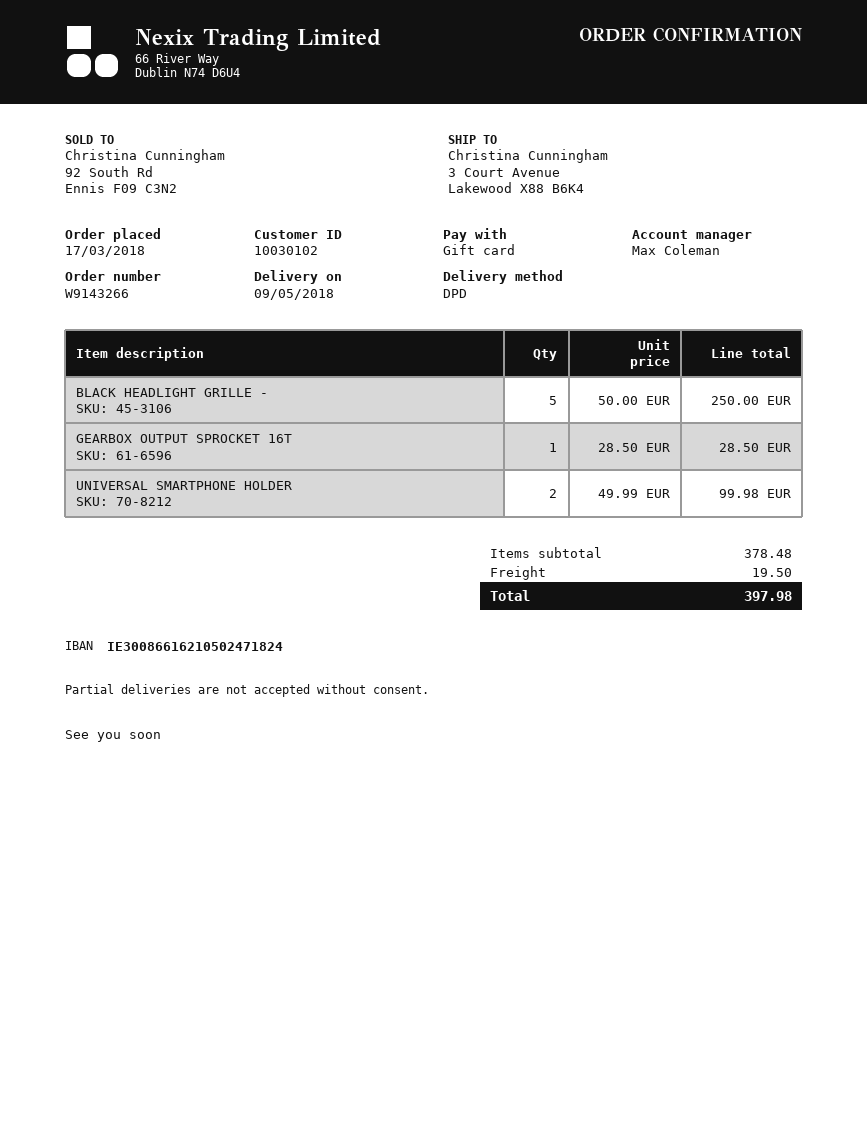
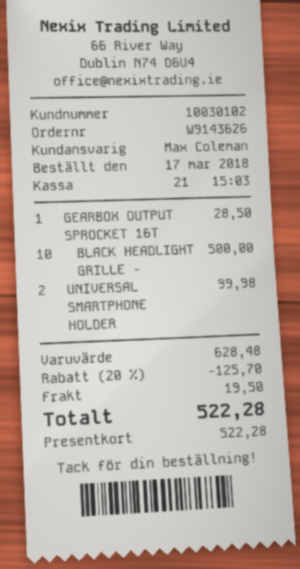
order number: W9143266 -> W9143626
BLACK HEADLIGHT GRILLE -: 5 for 250.00 -> 10 for 500.00
subtotal: 378.48 -> 628.48
discount: none -> 20% = 125.70
total: 397.98 -> 522.28

